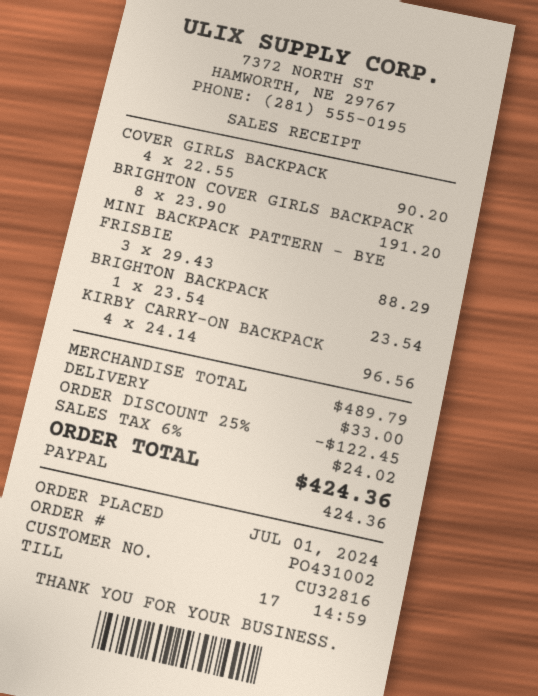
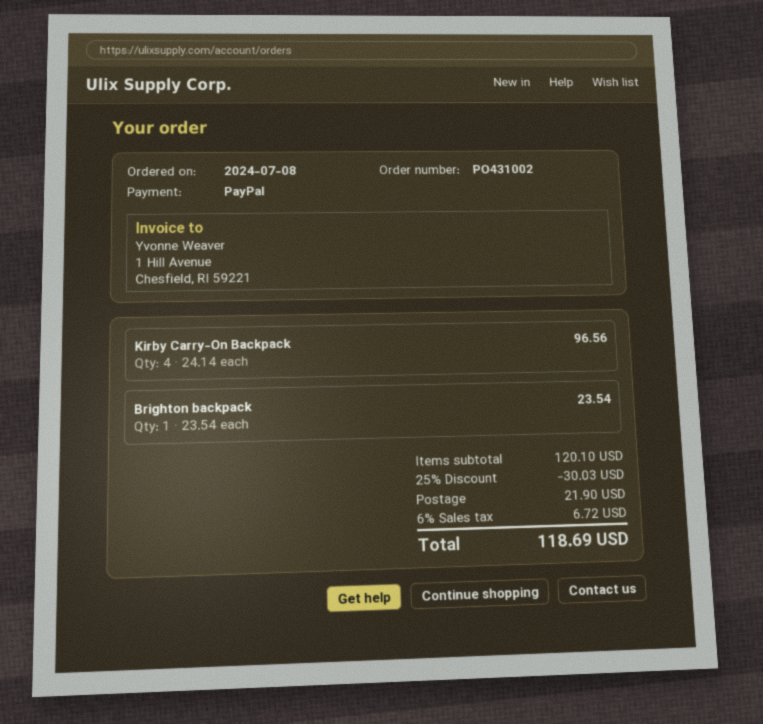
order date: 2024-07-01 -> 2024-07-08
COVER GIRLS BACKPACK: 4 x 22.55 = 90.20 -> none
BRIGHTON COVER GIRLS BACKPACK: 8 x 23.90 = 191.20 -> none
MINI BACKPACK PATTERN – BYE FRISBIE: 3 x 29.43 = 88.29 -> none
subtotal: 489.79 -> 120.10
discount: 25% = 122.45 -> 25% = 30.03
shipping: 33.00 -> 21.90
tax: 6% = 24.02 -> 6% = 6.72
total: 424.36 -> 118.69

